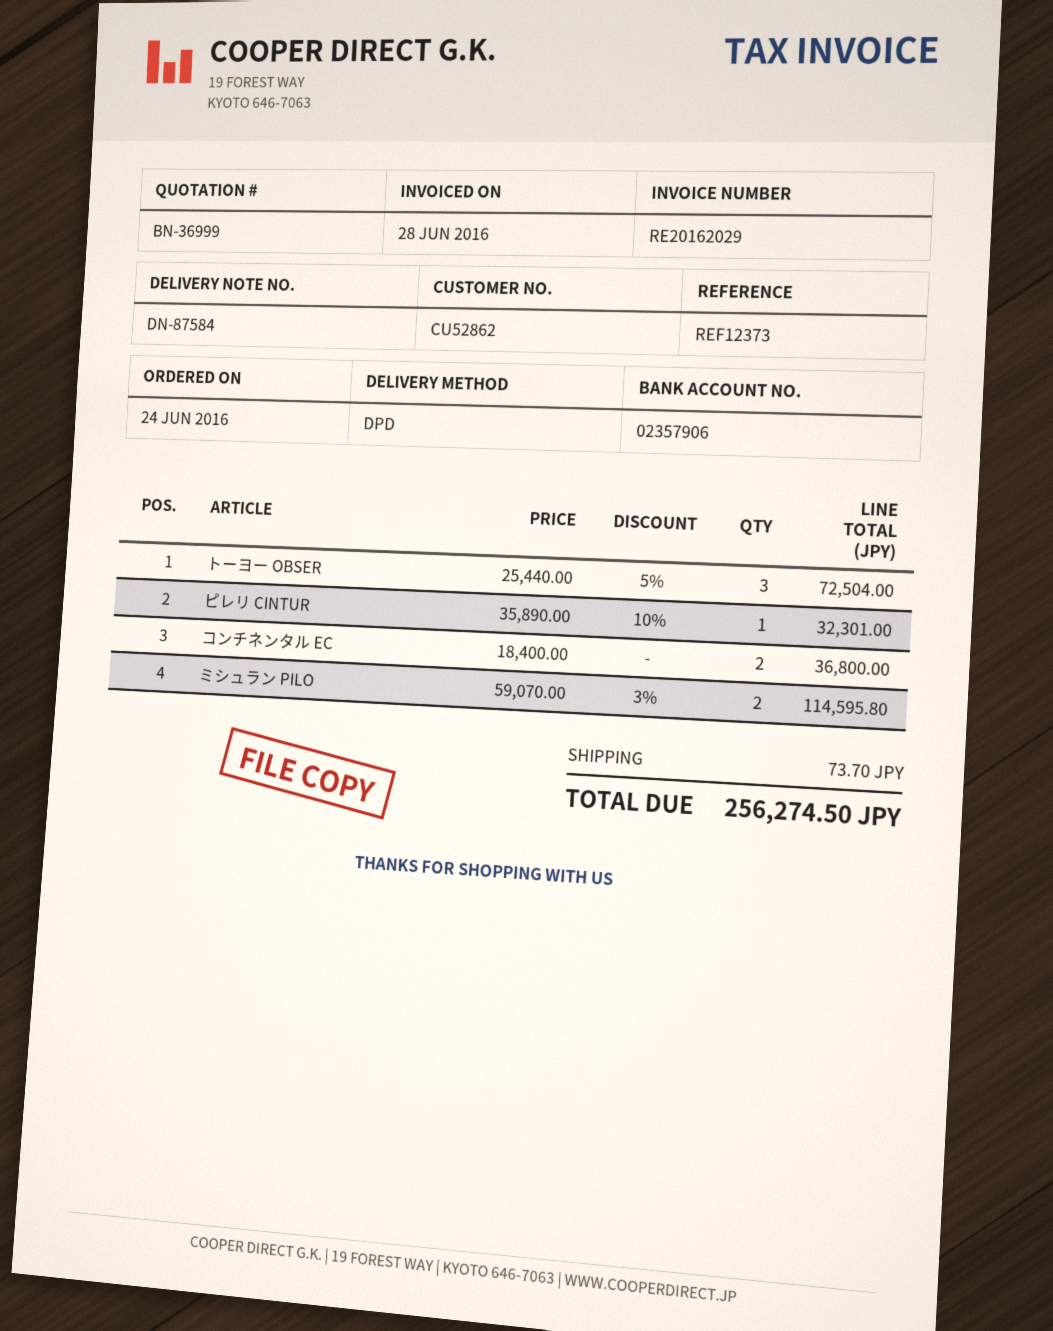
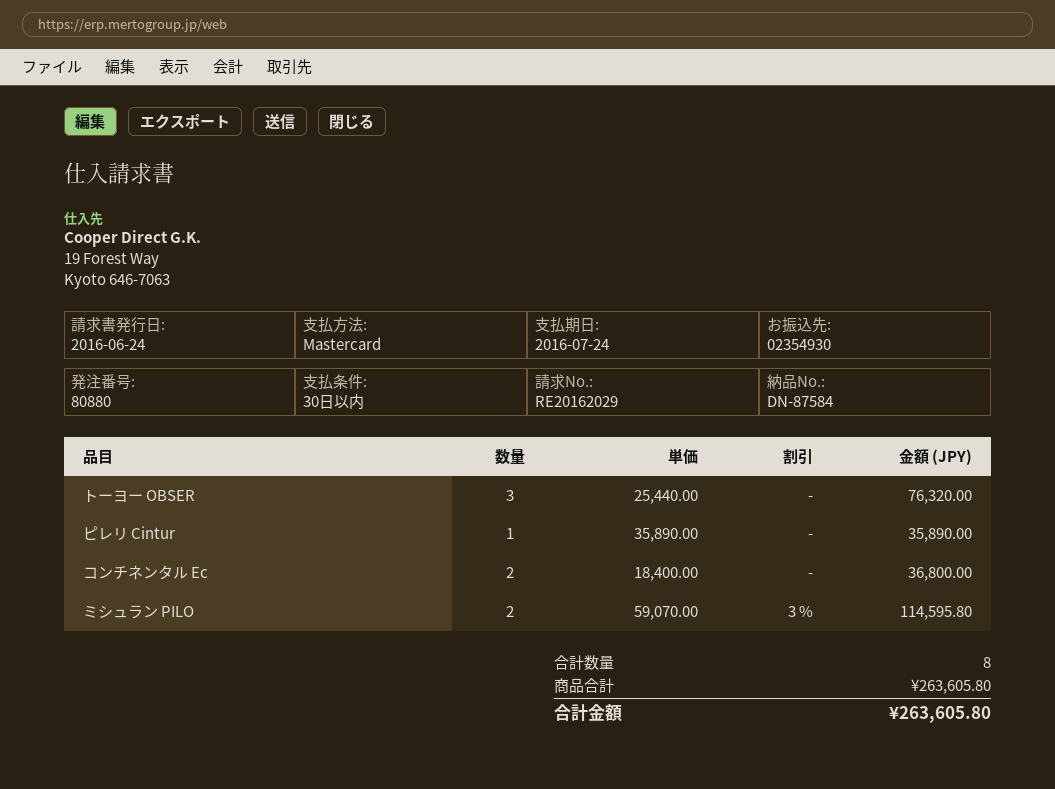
invoice date: 2016-06-28 -> 2016-06-24
bank account: 02357906 -> 02354930
トーヨー OBSER: 3 x 25440.00 - 5% = 72504.00 -> 3 x 25440.00 = 76320.00
ピレリ CINTUR: 1 x 35890.00 - 10% = 32301.00 -> 1 x 35890.00 = 35890.00
shipping: 73.70 -> none
total: 256274.50 -> 263605.80

